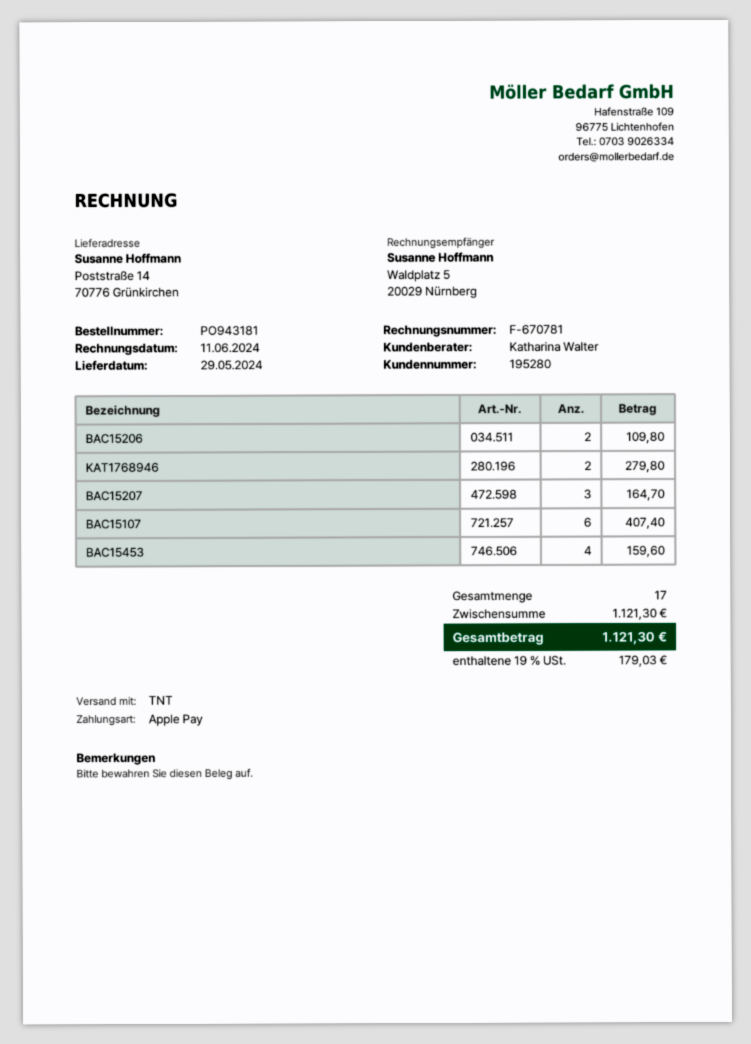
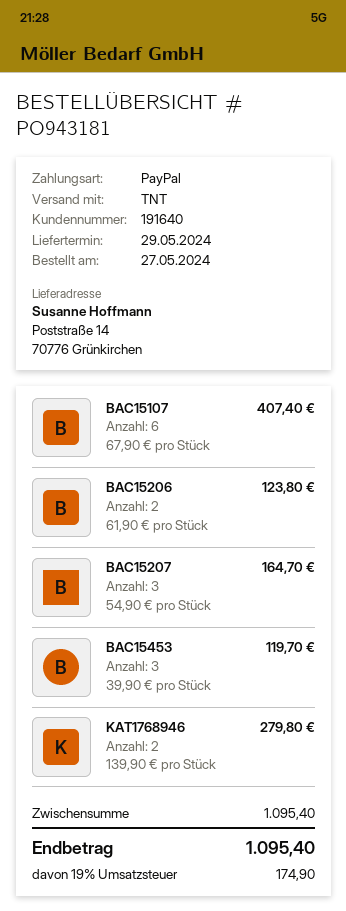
customer number: 195280 -> 191640
payment method: Apple Pay -> PayPal
BAC15206: 2 for 109.80 -> 2 for 123.80
BAC15453: 4 for 159.60 -> 3 for 119.70
subtotal: 1121.30 -> 1095.40
tax: 19% = 179.03 -> 19% = 174.90
total: 1121.30 -> 1095.40

